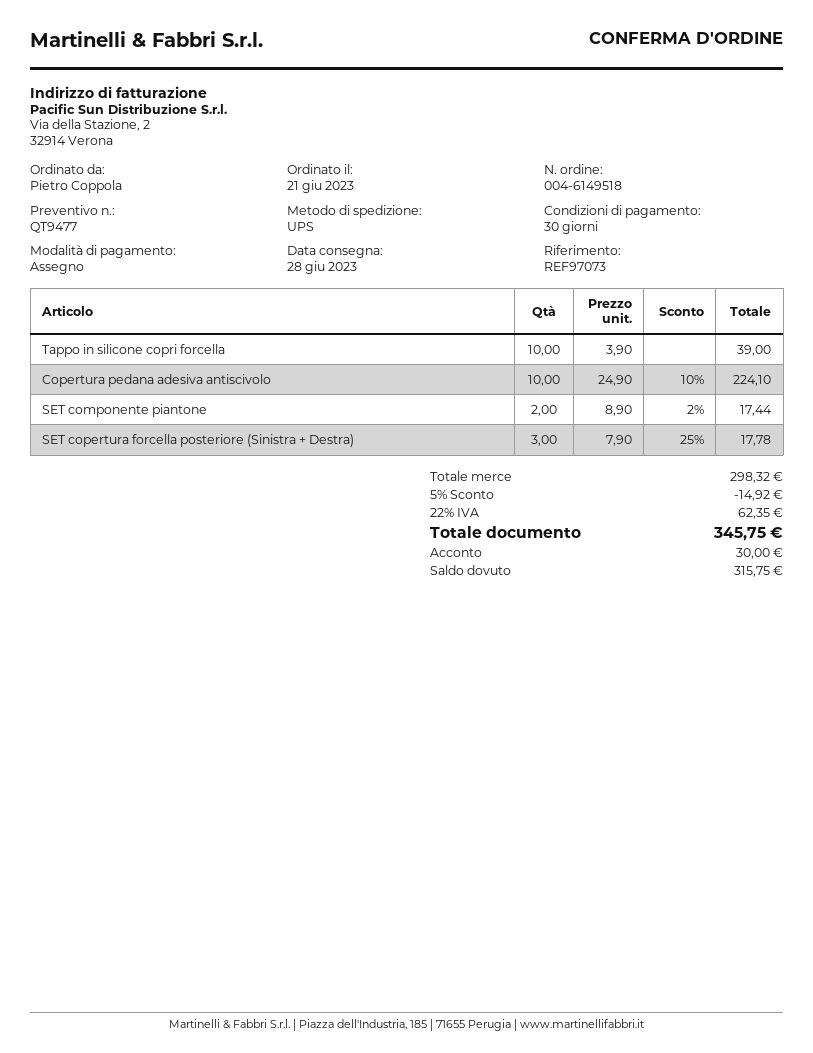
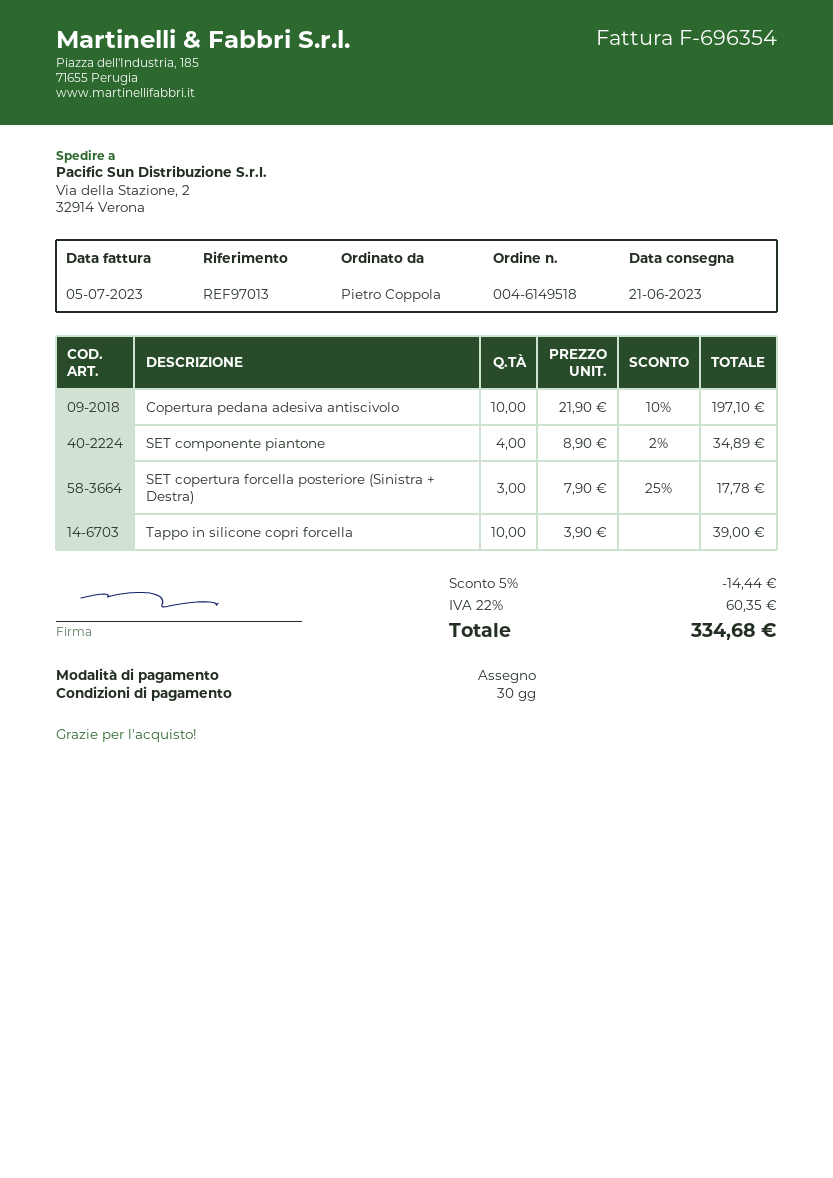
delivery date: 2023-06-28 -> 2023-06-21
reference: REF97073 -> REF97013
Copertura pedana adesiva antiscivolo: 10 x 24.90 - 10% = 224.10 -> 10 x 21.90 - 10% = 197.10
SET componente piantone: 2 x 8.90 - 2% = 17.44 -> 4 x 8.90 - 2% = 34.89
discount: 5% = 14.92 -> 5% = 14.44
tax: 22% = 62.35 -> 22% = 60.35
total: 345.75 -> 334.68

